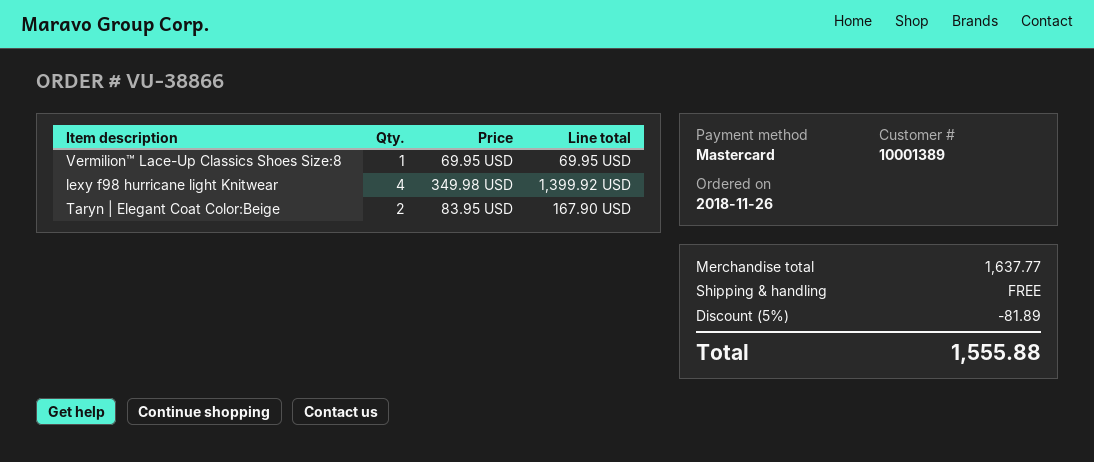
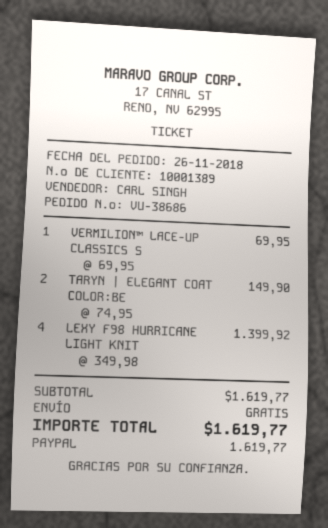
order number: VU-38866 -> VU-38686
payment method: Mastercard -> PayPal
Taryn | Elegant Coat Color:Beige: 2 x 83.95 = 167.90 -> 2 x 74.95 = 149.90
subtotal: 1637.77 -> 1619.77
discount: 5% = 81.89 -> none
total: 1555.88 -> 1619.77

